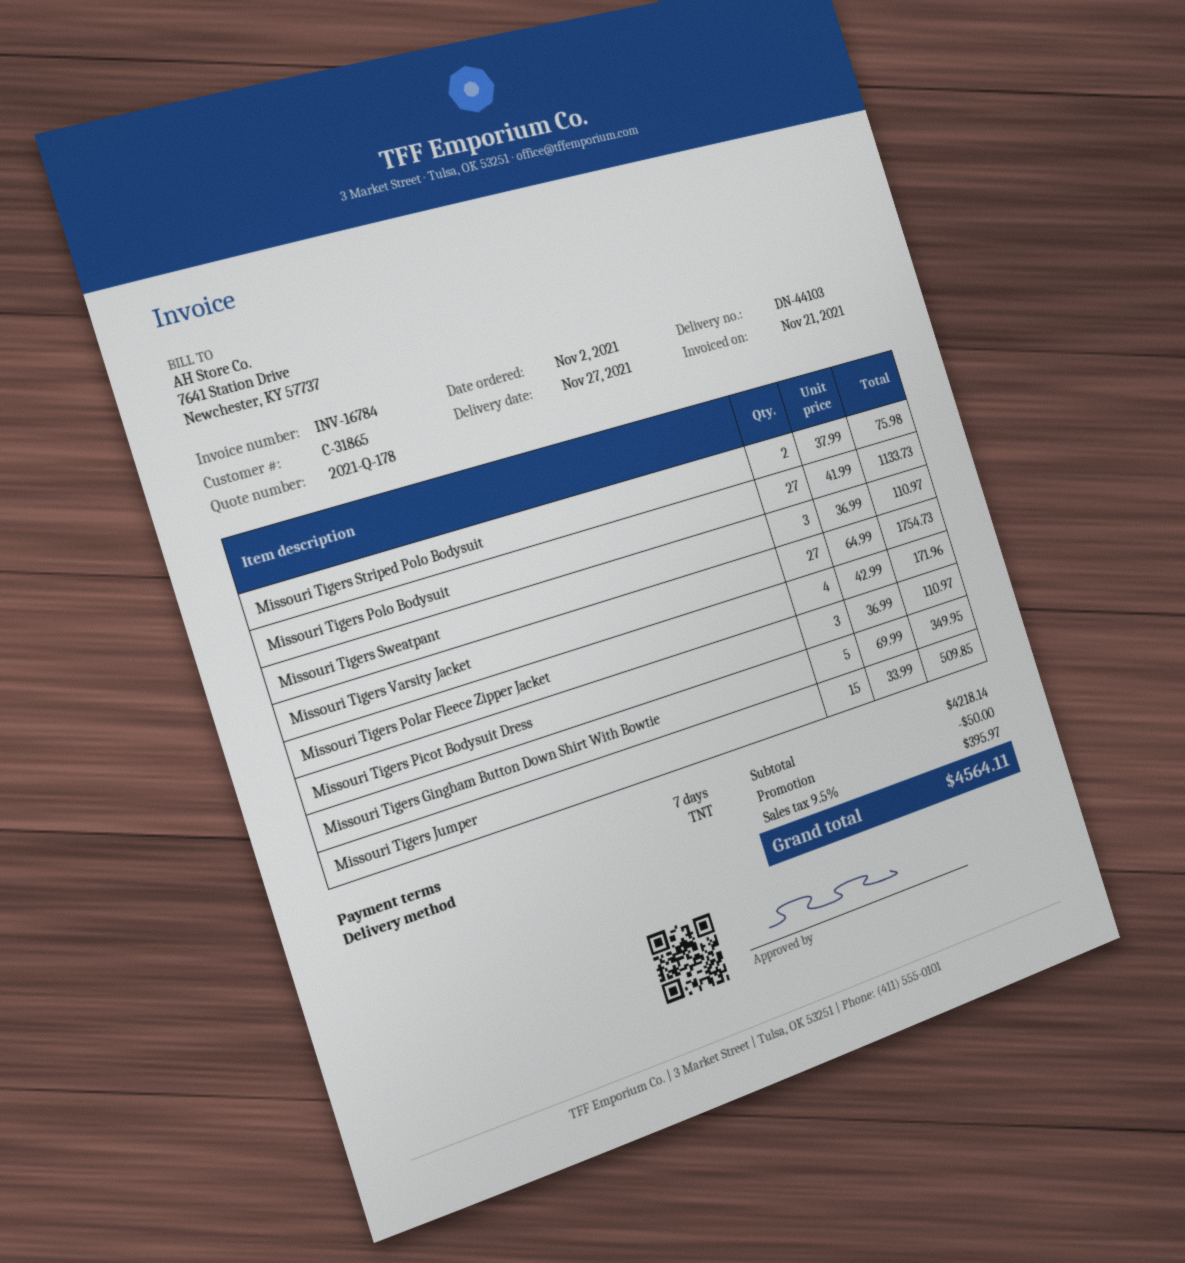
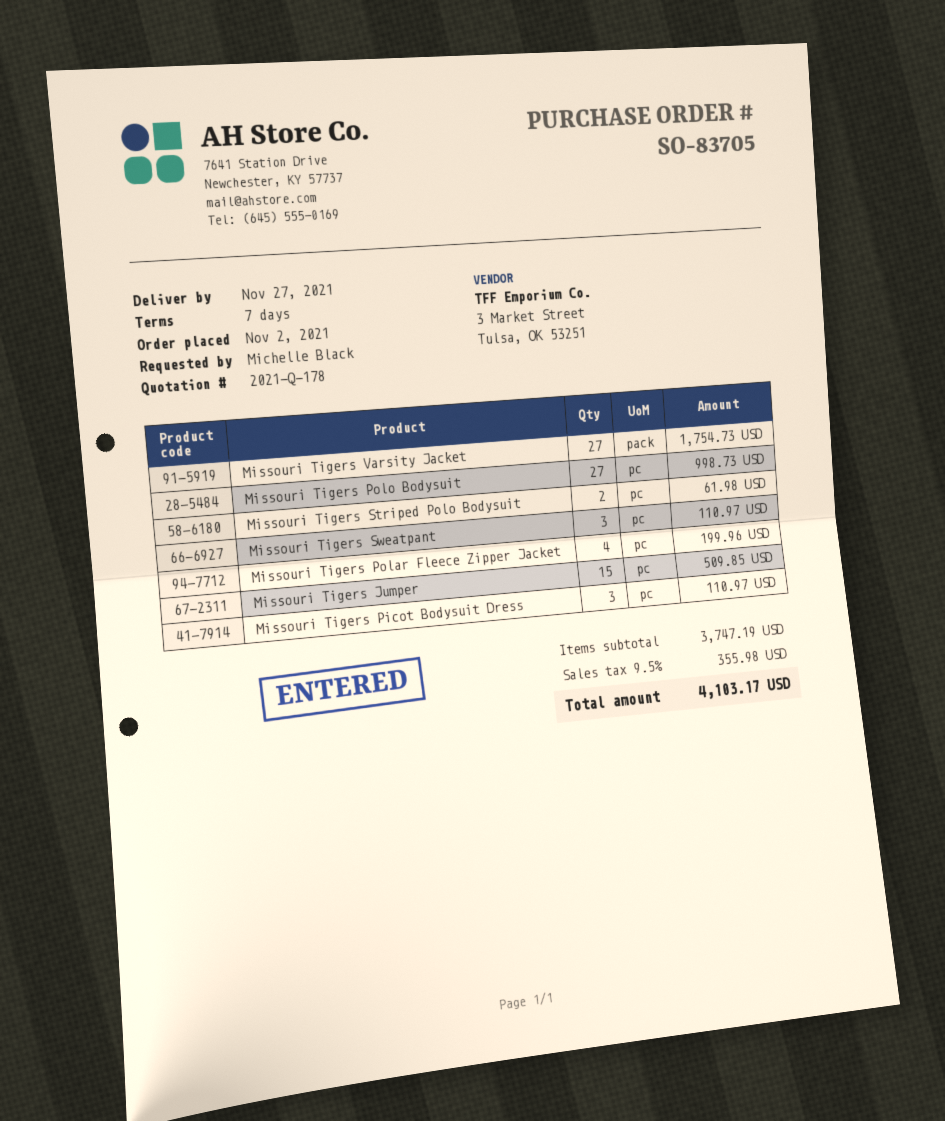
Missouri Tigers Striped Polo Bodysuit: 2 for 75.98 -> 2 for 61.98
Missouri Tigers Polo Bodysuit: 27 for 1133.73 -> 27 for 998.73
Missouri Tigers Polar Fleece Zipper Jacket: 4 for 171.96 -> 4 for 199.96
Missouri Tigers Gingham Button Down Shirt With Bowtie: 5 for 349.95 -> none
subtotal: 4218.14 -> 3747.19
discount: 50.00 -> none
tax: 9.5% = 395.97 -> 9.5% = 355.98
total: 4564.11 -> 4103.17

